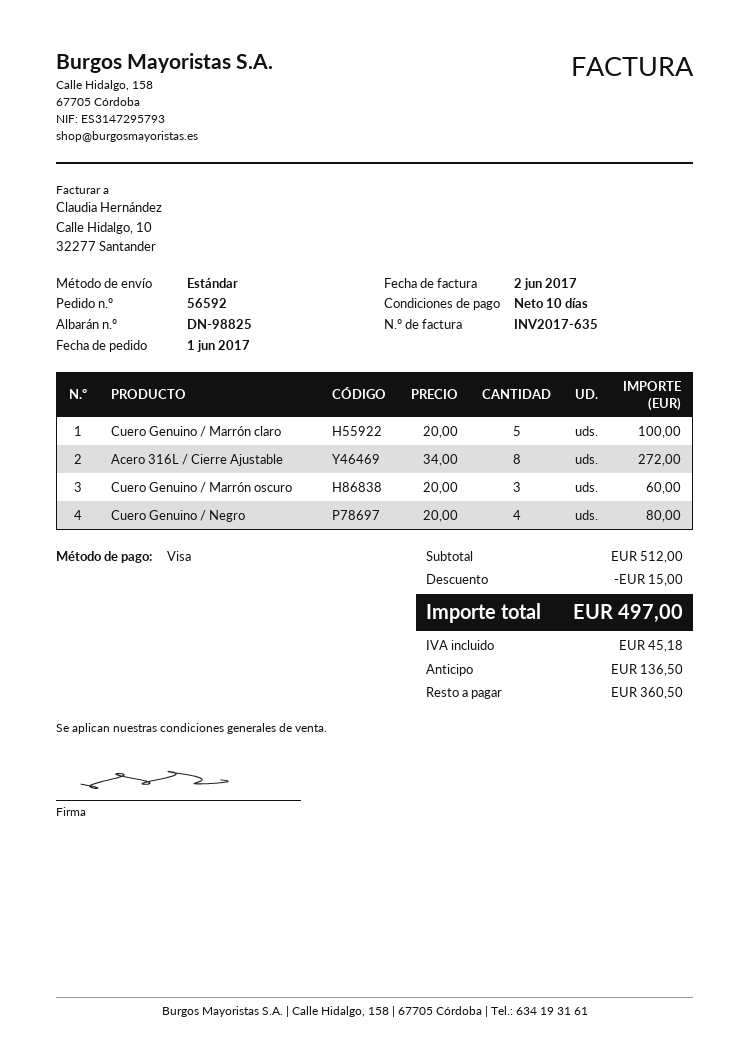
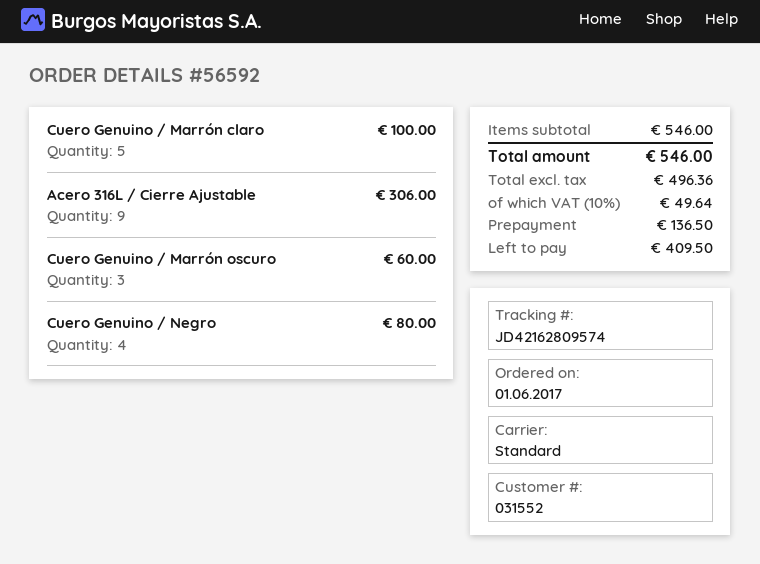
Acero 316L / Cierre Ajustable: 8 for 272.00 -> 9 for 306.00
subtotal: 512.00 -> 546.00
discount: 15.00 -> none
tax: 45.18 -> 49.64
total: 497.00 -> 546.00
balance: 360.50 -> 409.50

